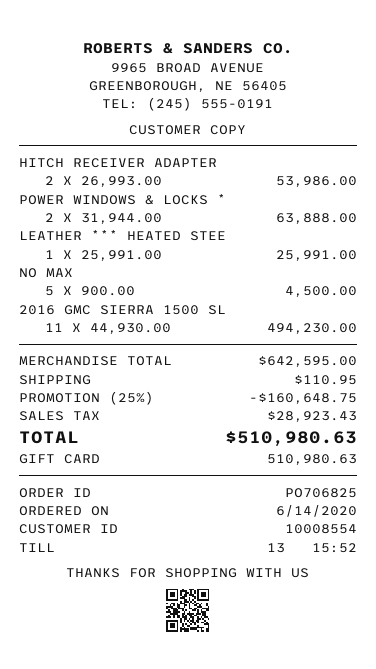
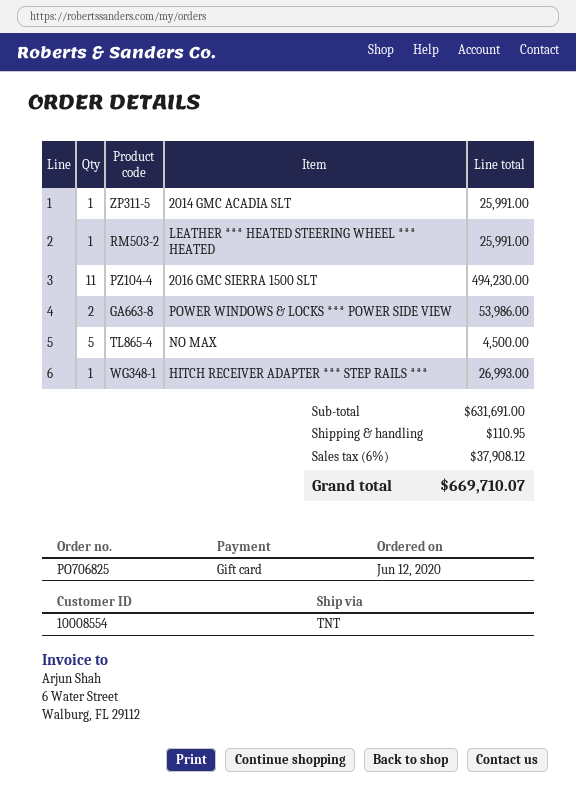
order date: 2020-06-14 -> 2020-06-12
HITCH RECEIVER ADAPTER: 2 for 53986.00 -> 1 for 26993.00
POWER WINDOWS & LOCKS *: 2 for 63888.00 -> 2 for 53986.00
2014 GMC ACADIA SLT: none -> 1 for 25991.00
subtotal: 642595.00 -> 631691.00
discount: 25% = 160648.75 -> none
tax: 28923.43 -> 37908.12
total: 510980.63 -> 669710.07

